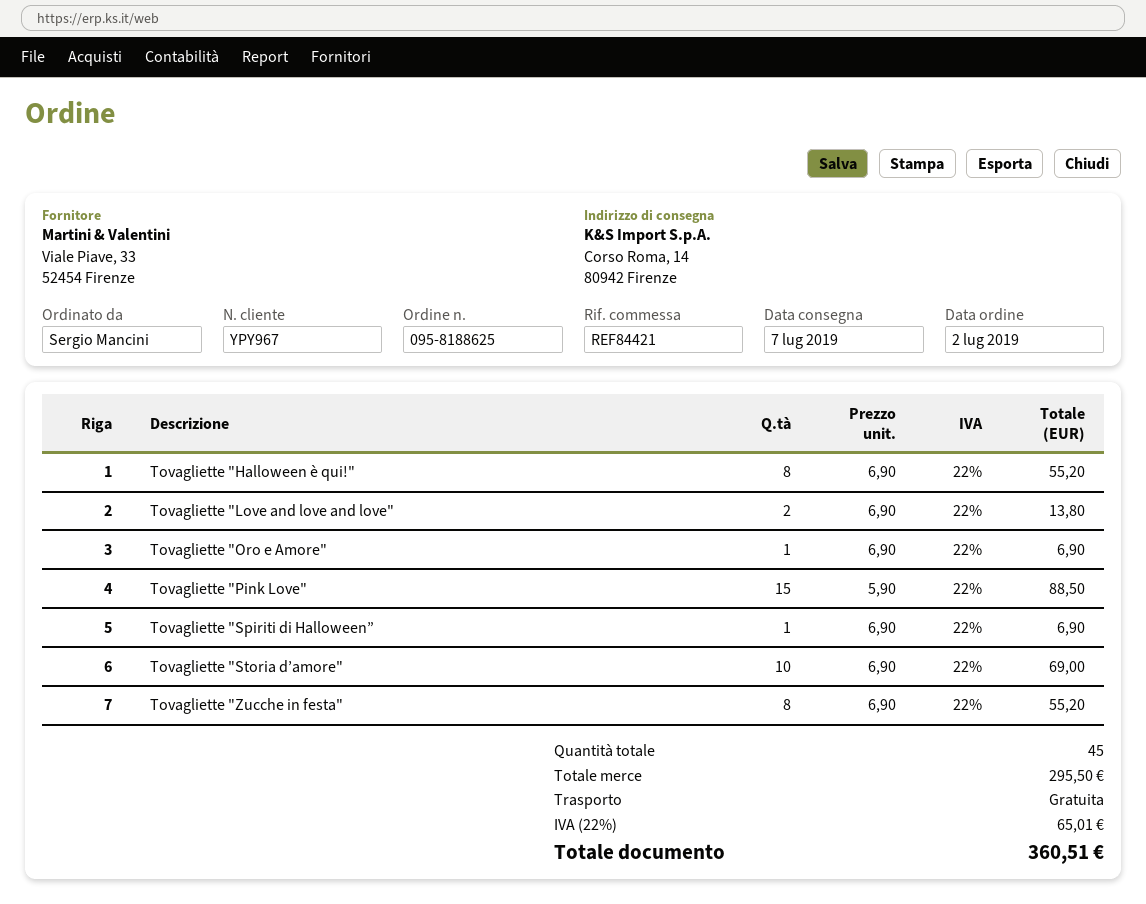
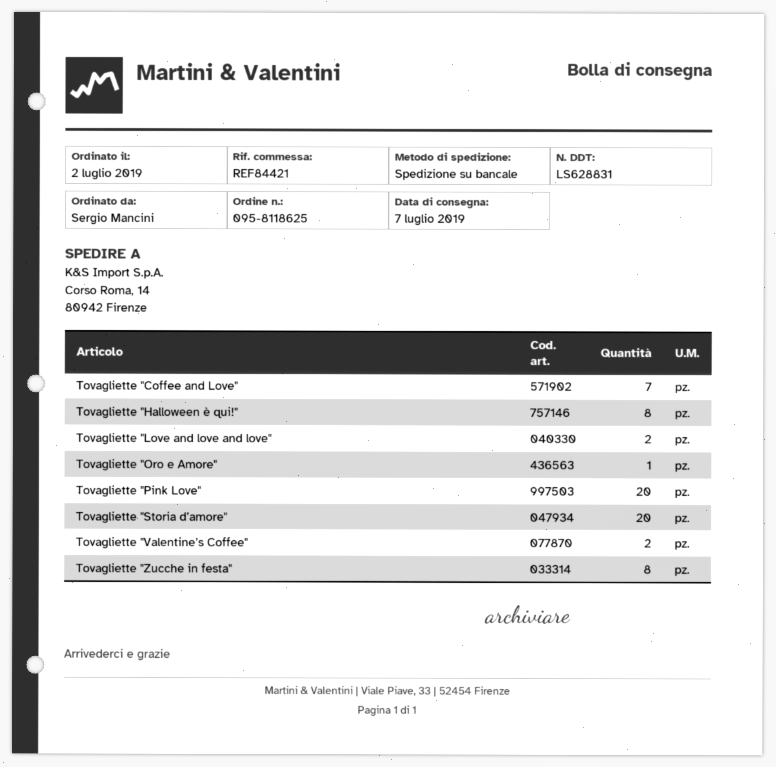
order number: 095-8188625 -> 095-8118625
Tovagliette "Pink Love": 15 -> 20
Tovagliette "Spiriti di Halloween”: 1 -> none
Tovagliette "Storia d’amore": 10 -> 20
Tovagliette "Coffee and Love": none -> 7
Tovagliette "Valentine’s Coffee": none -> 2

